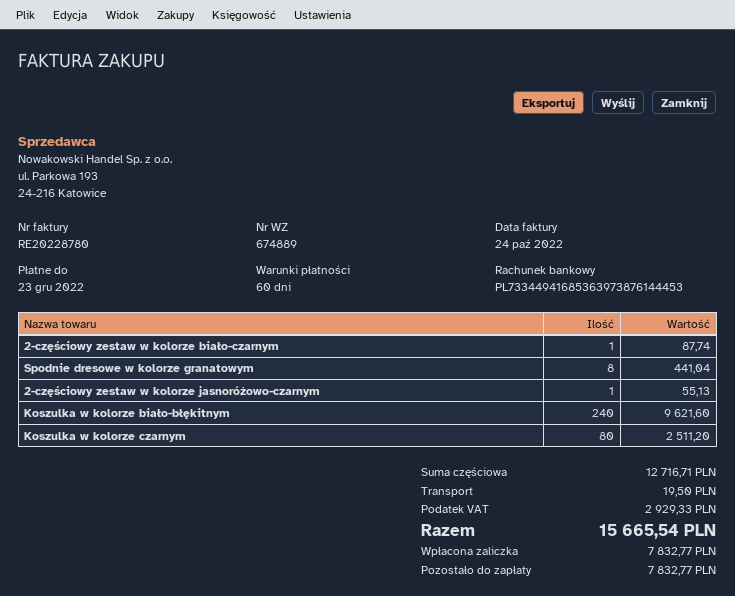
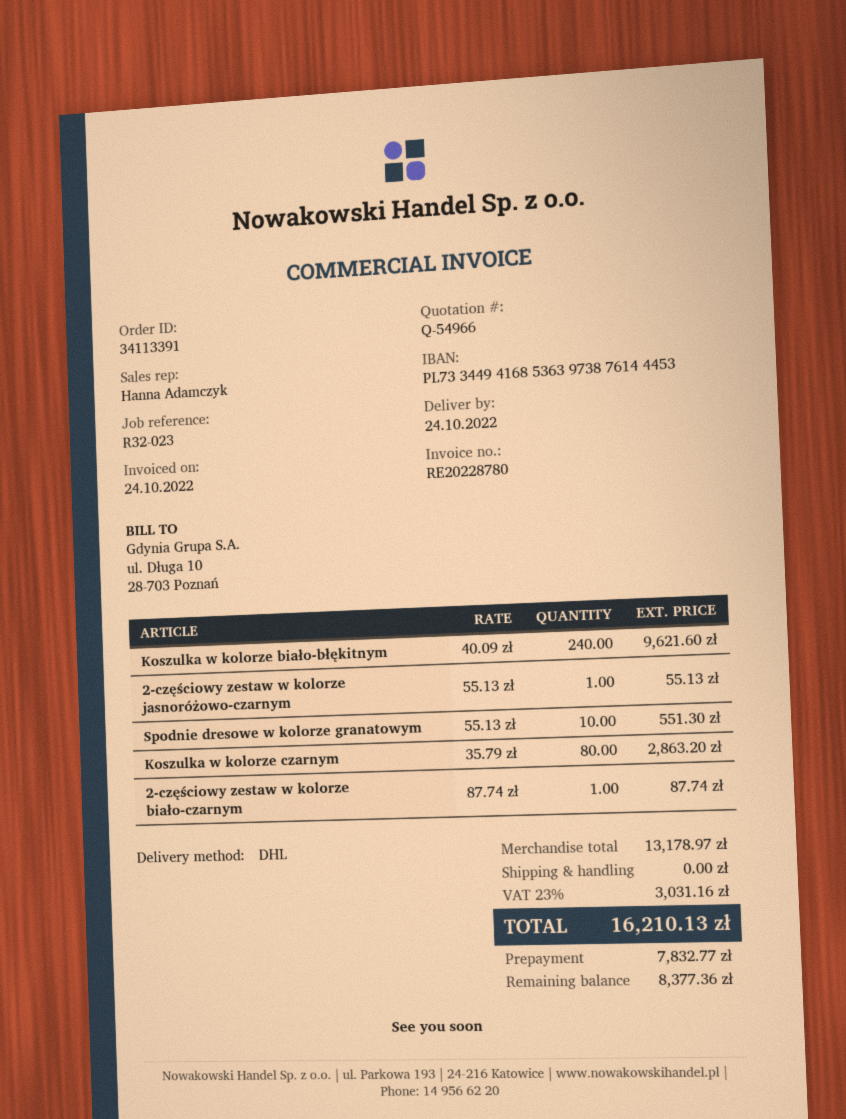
Spodnie dresowe w kolorze granatowym: 8 for 441.04 -> 10 for 551.30
Koszulka w kolorze czarnym: 80 for 2511.20 -> 80 for 2863.20
subtotal: 12716.71 -> 13178.97
shipping: 19.50 -> 0.00
tax: 2929.33 -> 3031.16
total: 15665.54 -> 16210.13
balance: 7832.77 -> 8377.36

